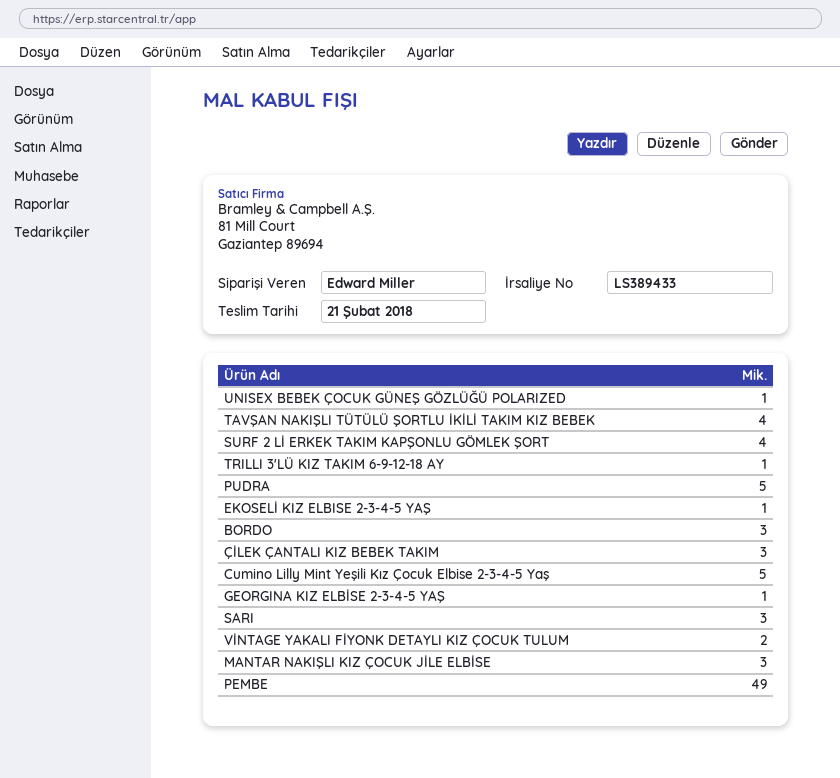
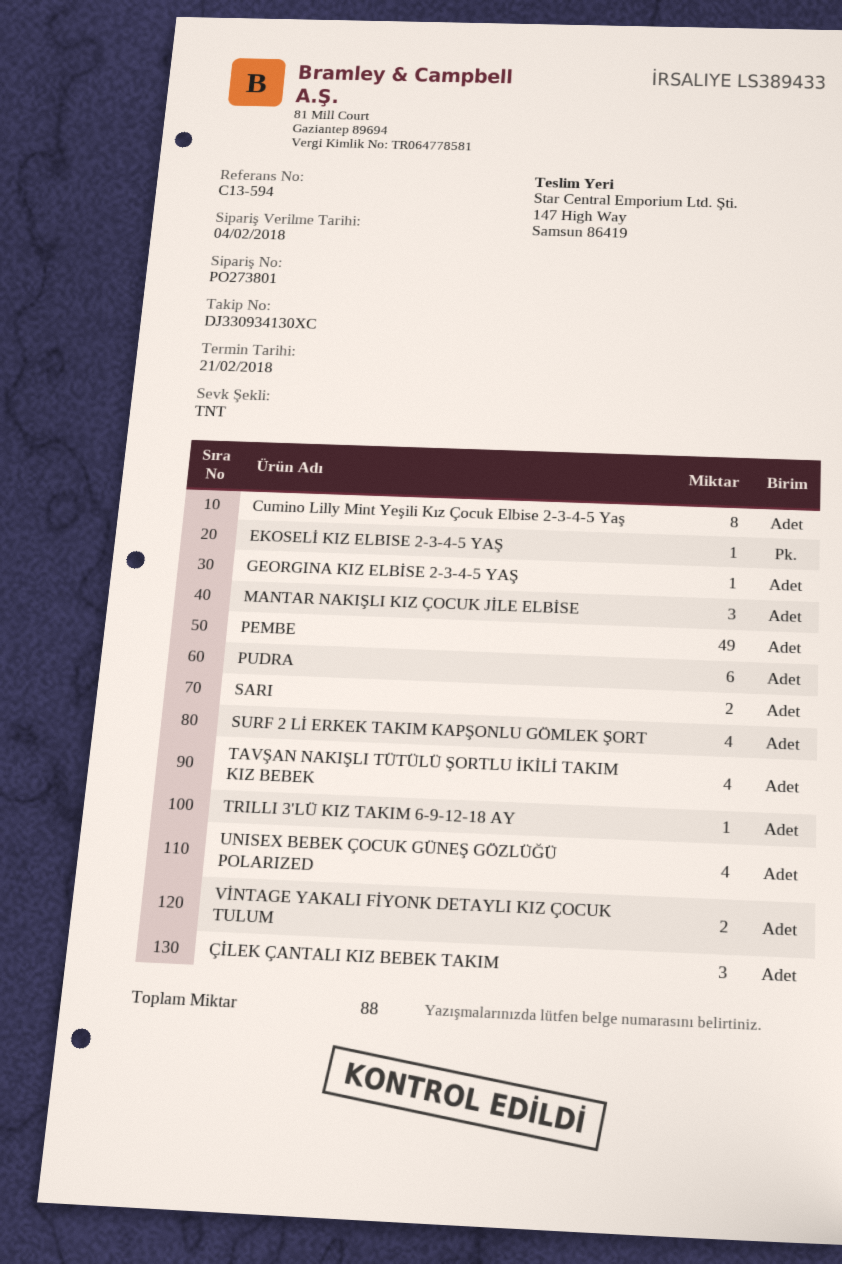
UNISEX BEBEK ÇOCUK GÜNEŞ GÖZLÜĞÜ POLARIZED: 1 -> 4
PUDRA: 5 -> 6
BORDO: 3 -> none
Cumino Lilly Mint Yeşili Kız Çocuk Elbise 2-3-4-5 Yaş: 5 -> 8
SARI: 3 -> 2

